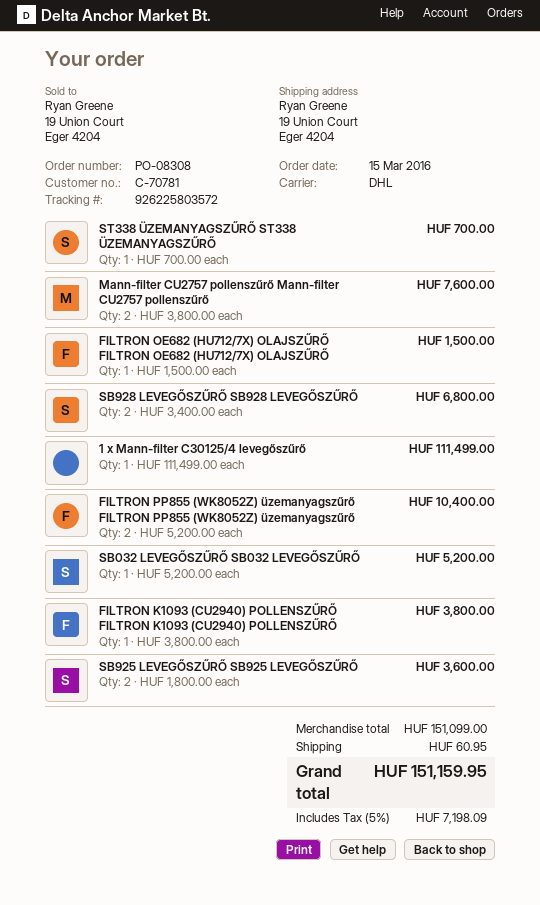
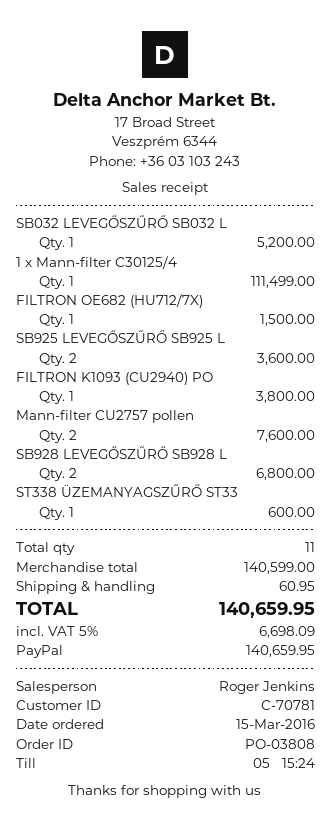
order number: PO-08308 -> PO-03808
ST338 ÜZEMANYAGSZŰRŐ ST338 ÜZEMANYAGSZŰRŐ: 1 for 700.00 -> 1 for 600.00
FILTRON PP855 (WK8052Z) üzemanyagszűrő FILTRON PP855 (WK8052Z) üzemanyagszűrő: 2 for 10400.00 -> none
subtotal: 151099.00 -> 140599.00
tax: 5% = 7198.09 -> 5% = 6698.09
total: 151159.95 -> 140659.95

